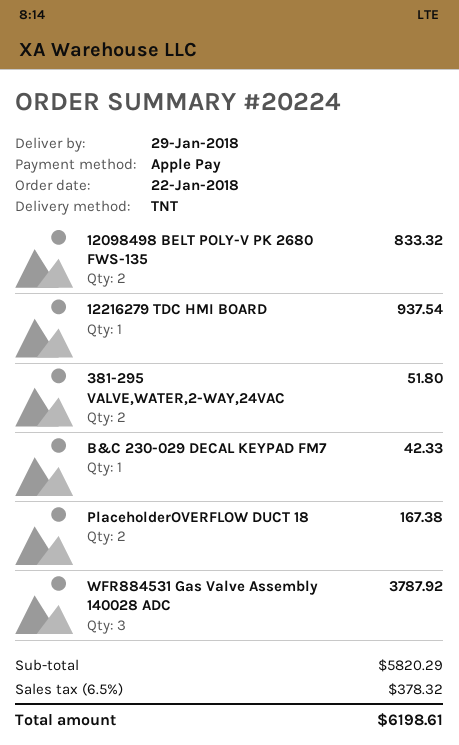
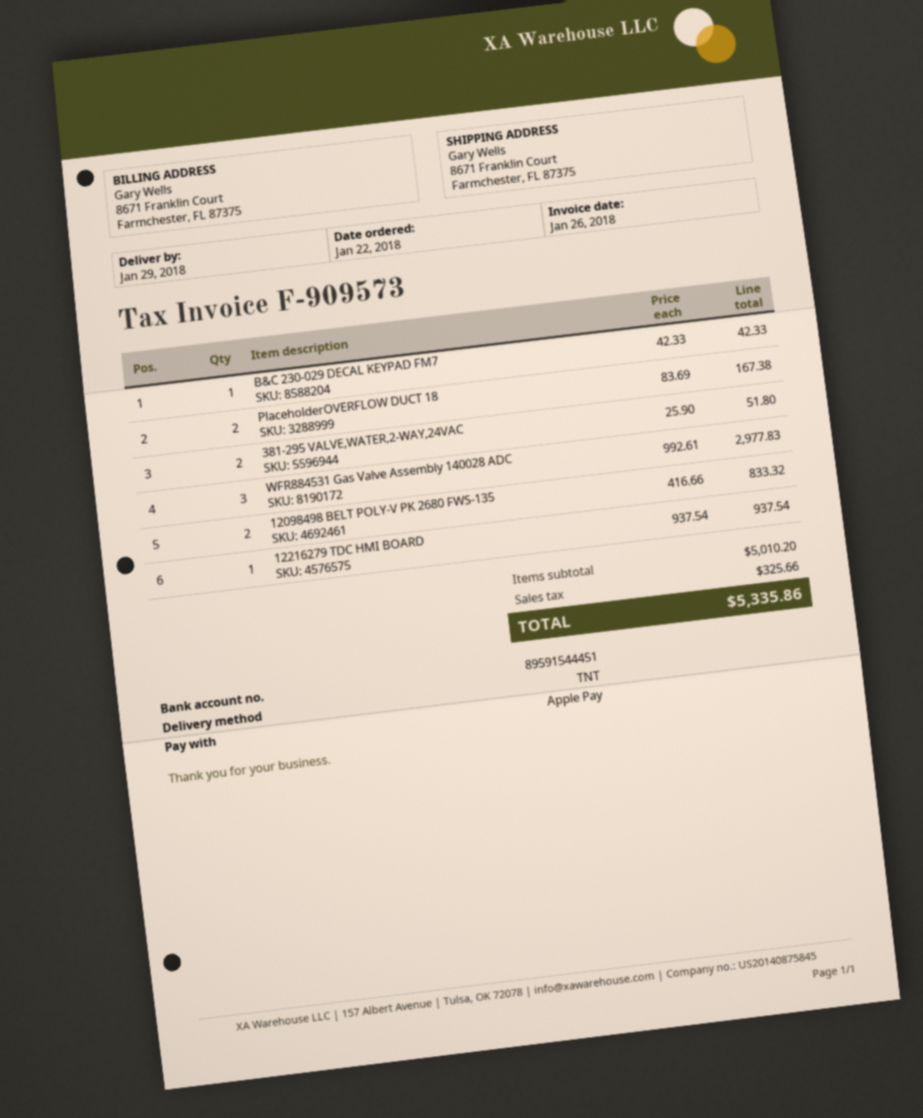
WFR884531 Gas Valve Assembly 140028 ADC: 3 for 3787.92 -> 3 for 2977.83
subtotal: 5820.29 -> 5010.20
tax: 378.32 -> 325.66
total: 6198.61 -> 5335.86

